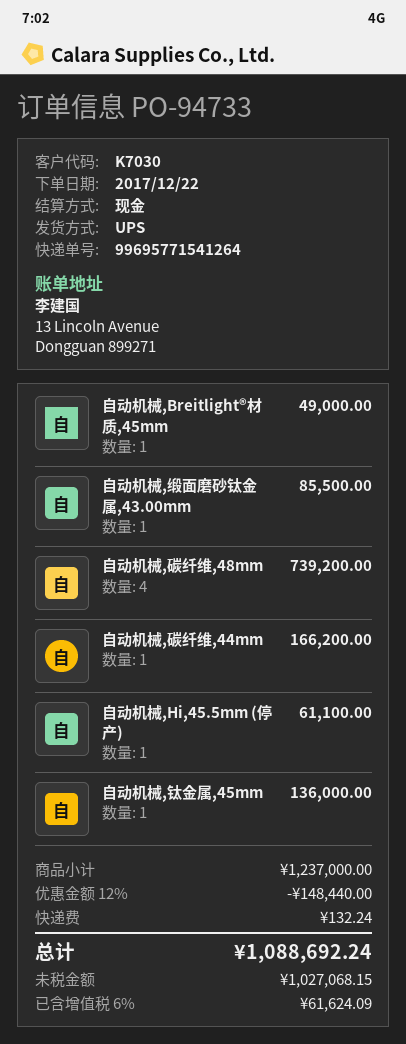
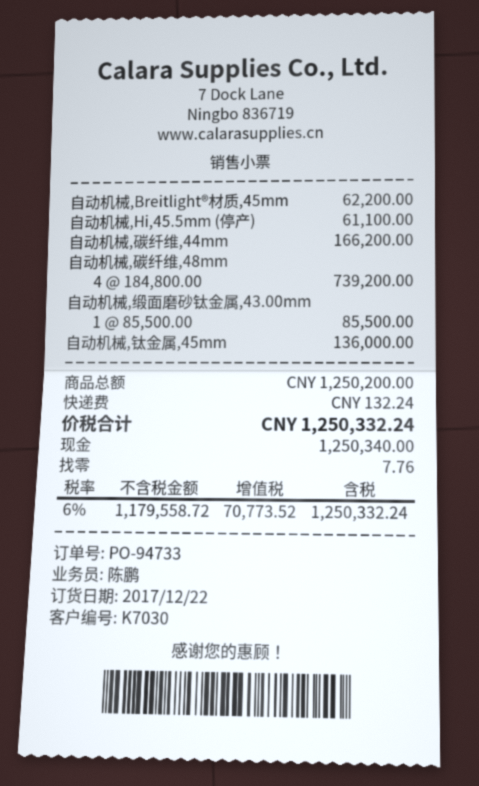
自动机械,Breitlight®材质,45mm: 1 for 49000.00 -> 1 for 62200.00
subtotal: 1237000.00 -> 1250200.00
discount: 12% = 148440.00 -> none
net: 1027068.15 -> 1179558.72
tax: 6% = 61624.09 -> 6% = 70773.52
total: 1088692.24 -> 1250332.24

